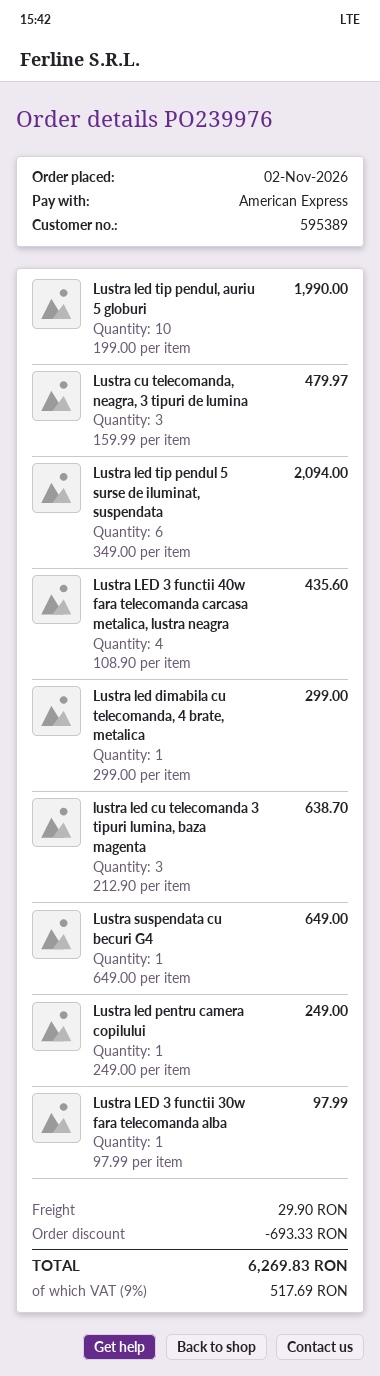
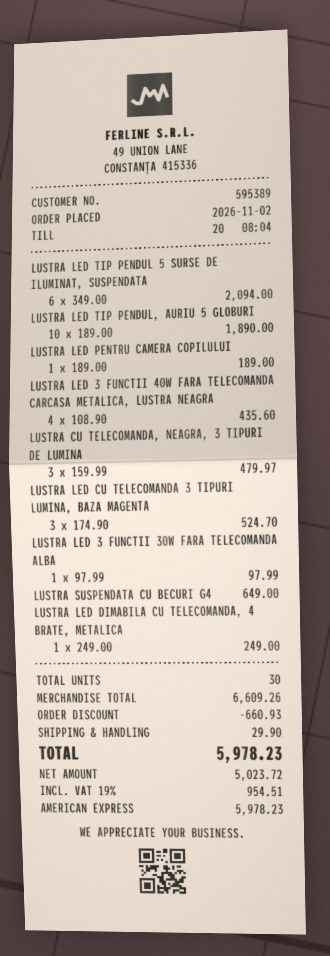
Lustra led tip pendul, auriu 5 globuri: 10 x 199.00 = 1990.00 -> 10 x 189.00 = 1890.00
Lustra led dimabila cu telecomanda, 4 brate, metalica: 1 x 299.00 = 299.00 -> 1 x 249.00 = 249.00
lustra led cu telecomanda 3 tipuri lumina, baza magenta: 3 x 212.90 = 638.70 -> 3 x 174.90 = 524.70
Lustra led pentru camera copilului: 1 x 249.00 = 249.00 -> 1 x 189.00 = 189.00
discount: 693.33 -> 660.93
tax: 9% = 517.69 -> 19% = 954.51
total: 6269.83 -> 5978.23

